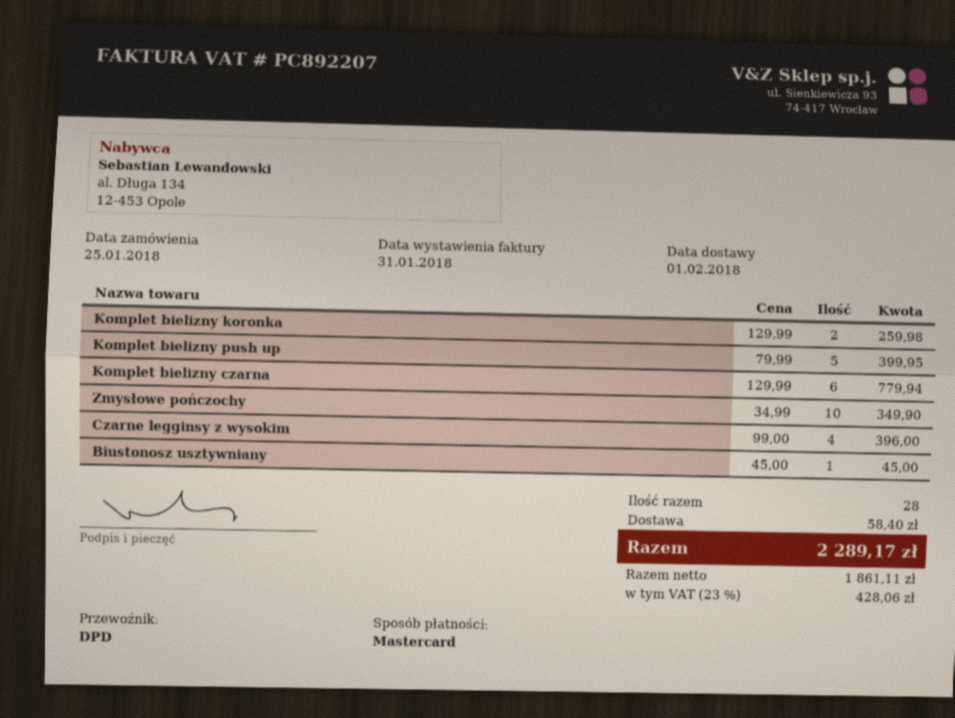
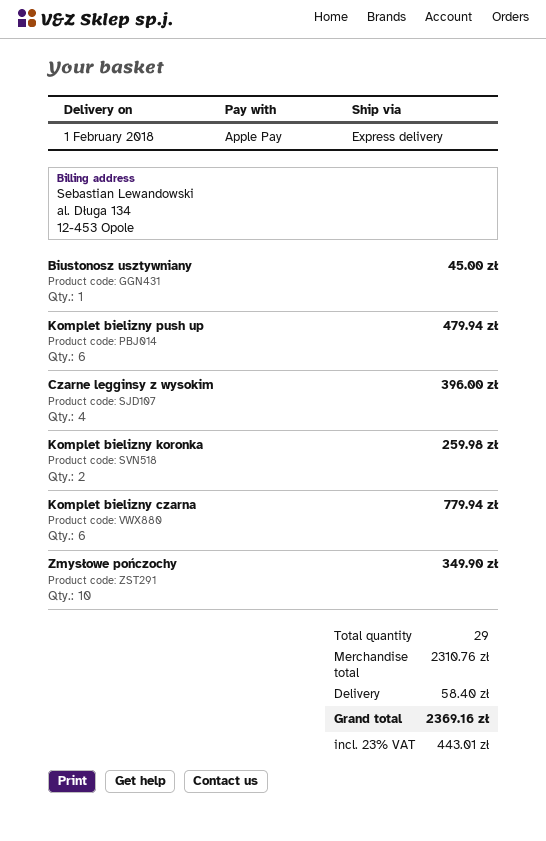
payment method: Mastercard -> Apple Pay
shipping method: DPD -> express
Komplet bielizny push up: 5 for 399.95 -> 6 for 479.94
total quantity: 28 -> 29
tax: 23% = 428.06 -> 23% = 443.01
total: 2289.17 -> 2369.16

